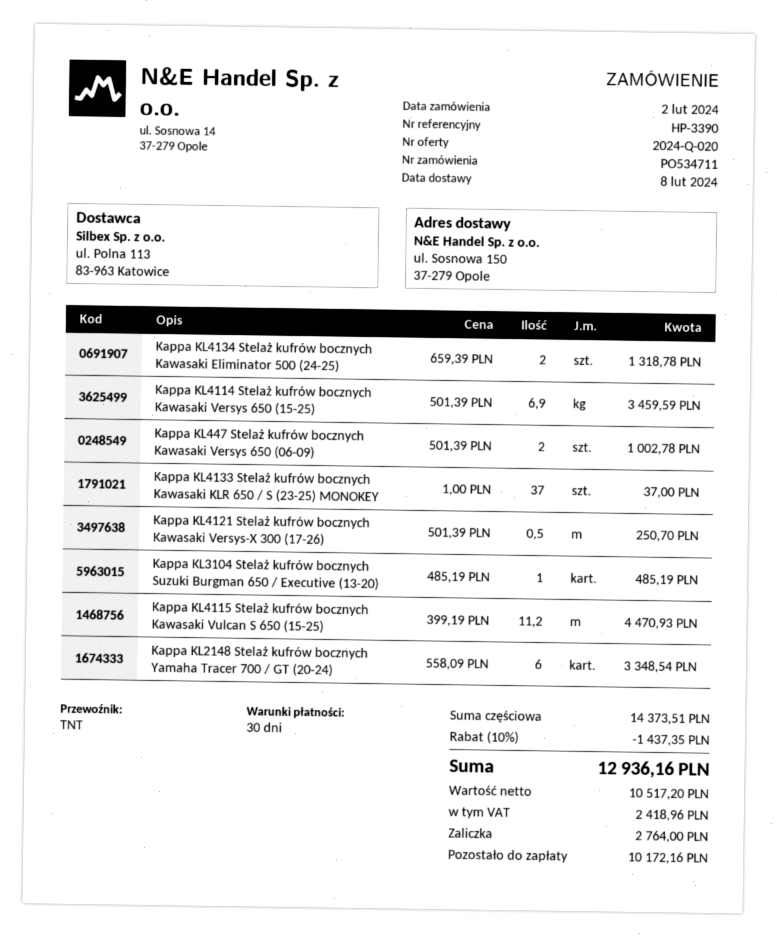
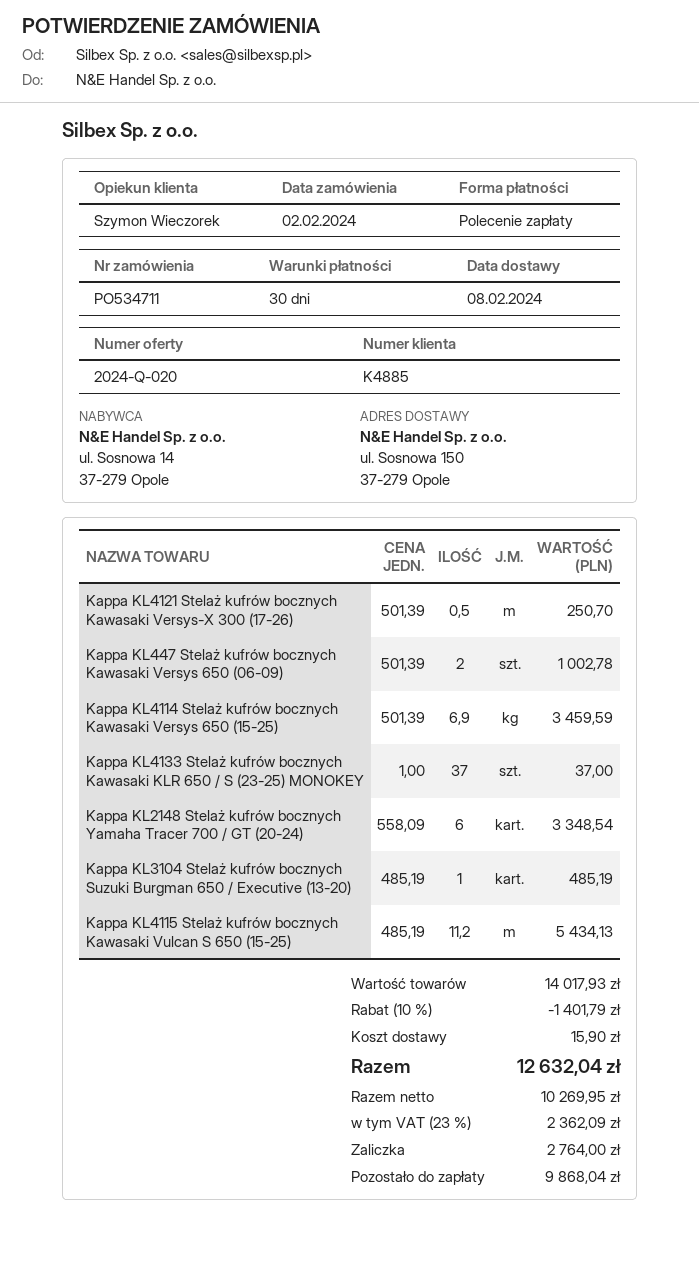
Kappa KL4134 Stelaż kufrów bocznych Kawasaki Eliminator 500 (24-25): 2 x 659.39 = 1318.78 -> none
Kappa KL4115 Stelaż kufrów bocznych Kawasaki Vulcan S 650 (15-25): 11.2 x 399.19 = 4470.93 -> 11.2 x 485.19 = 5434.13
subtotal: 14373.51 -> 14017.93
discount: 10% = 1437.35 -> 10% = 1401.79
shipping: none -> 15.90
net: 10517.20 -> 10269.95
tax: 2418.96 -> 2362.09
total: 12936.16 -> 12632.04
balance: 10172.16 -> 9868.04

